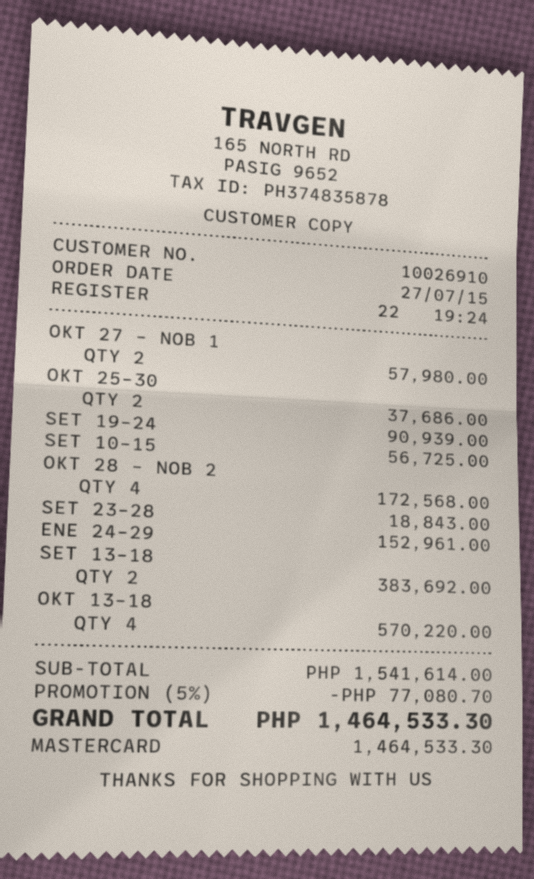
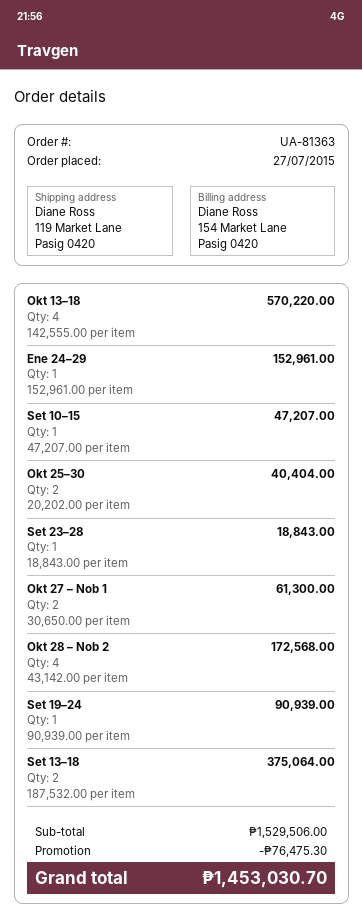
OKT 27 – NOB 1: 2 for 57980.00 -> 2 for 61300.00
OKT 25–30: 2 for 37686.00 -> 2 for 40404.00
SET 10–15: 1 for 56725.00 -> 1 for 47207.00
SET 13–18: 2 for 383692.00 -> 2 for 375064.00
subtotal: 1541614.00 -> 1529506.00
discount: 77080.70 -> 76475.30
total: 1464533.30 -> 1453030.70

